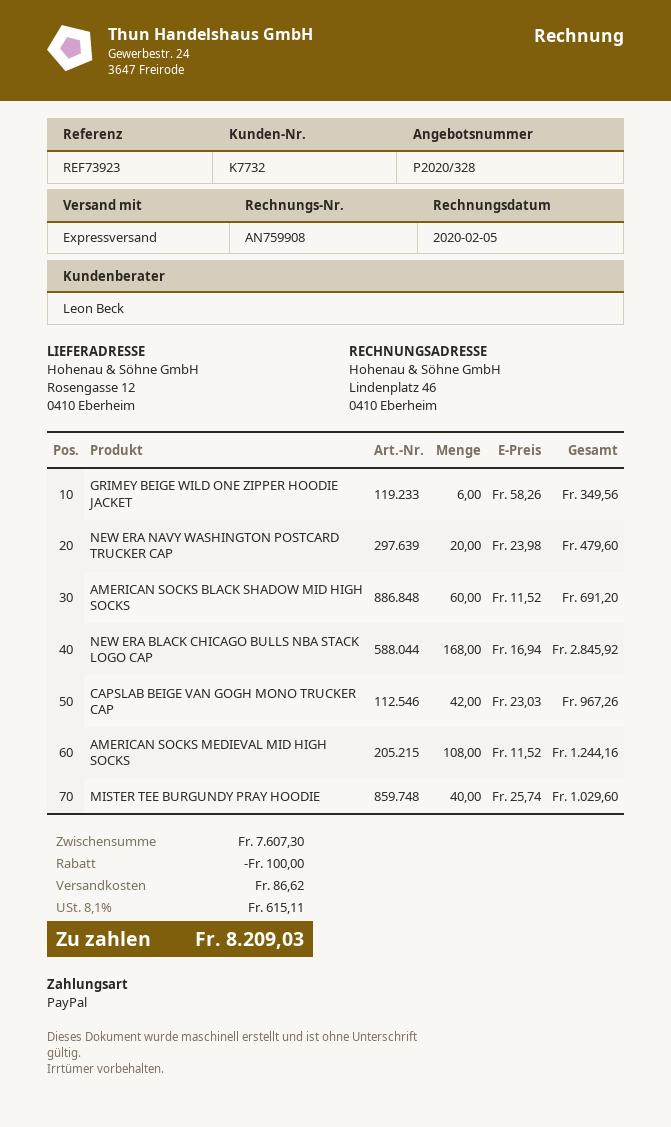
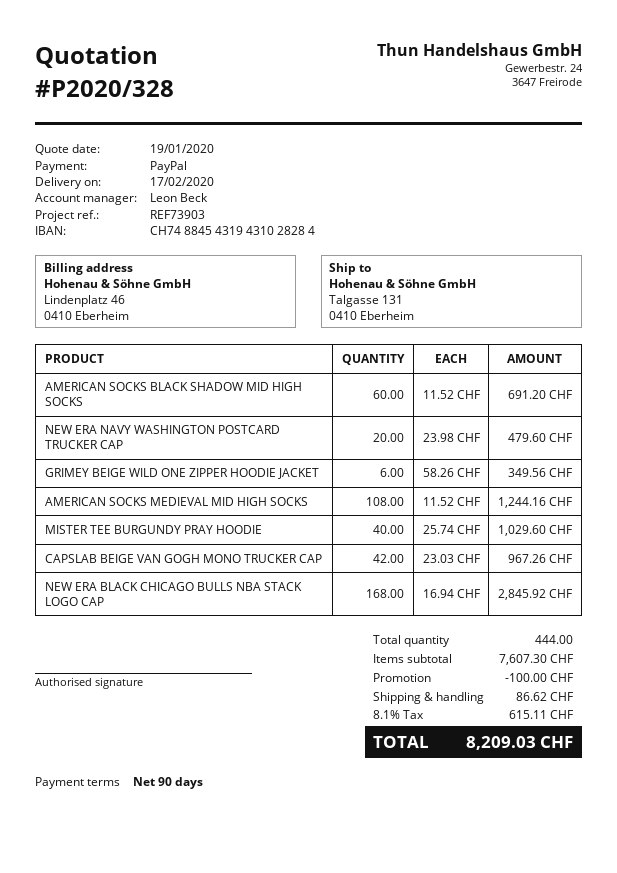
reference: REF73923 -> REF73903
ship to: Rosengasse 12, 0410 Eberheim -> Talgasse 131, 0410 Eberheim

